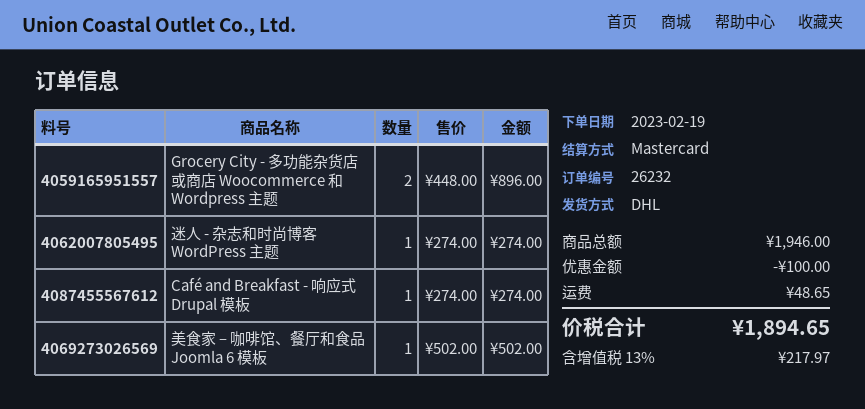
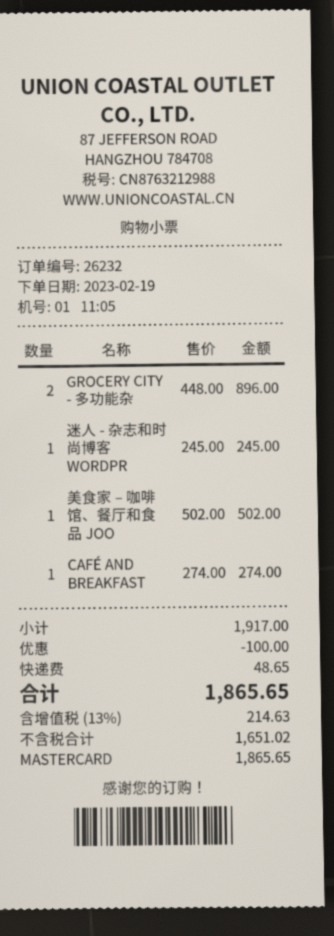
迷人 - 杂志和时尚博客 WordPress 主题: 1 x 274.00 = 274.00 -> 1 x 245.00 = 245.00
subtotal: 1946.00 -> 1917.00
tax: 13% = 217.97 -> 13% = 214.63
total: 1894.65 -> 1865.65

